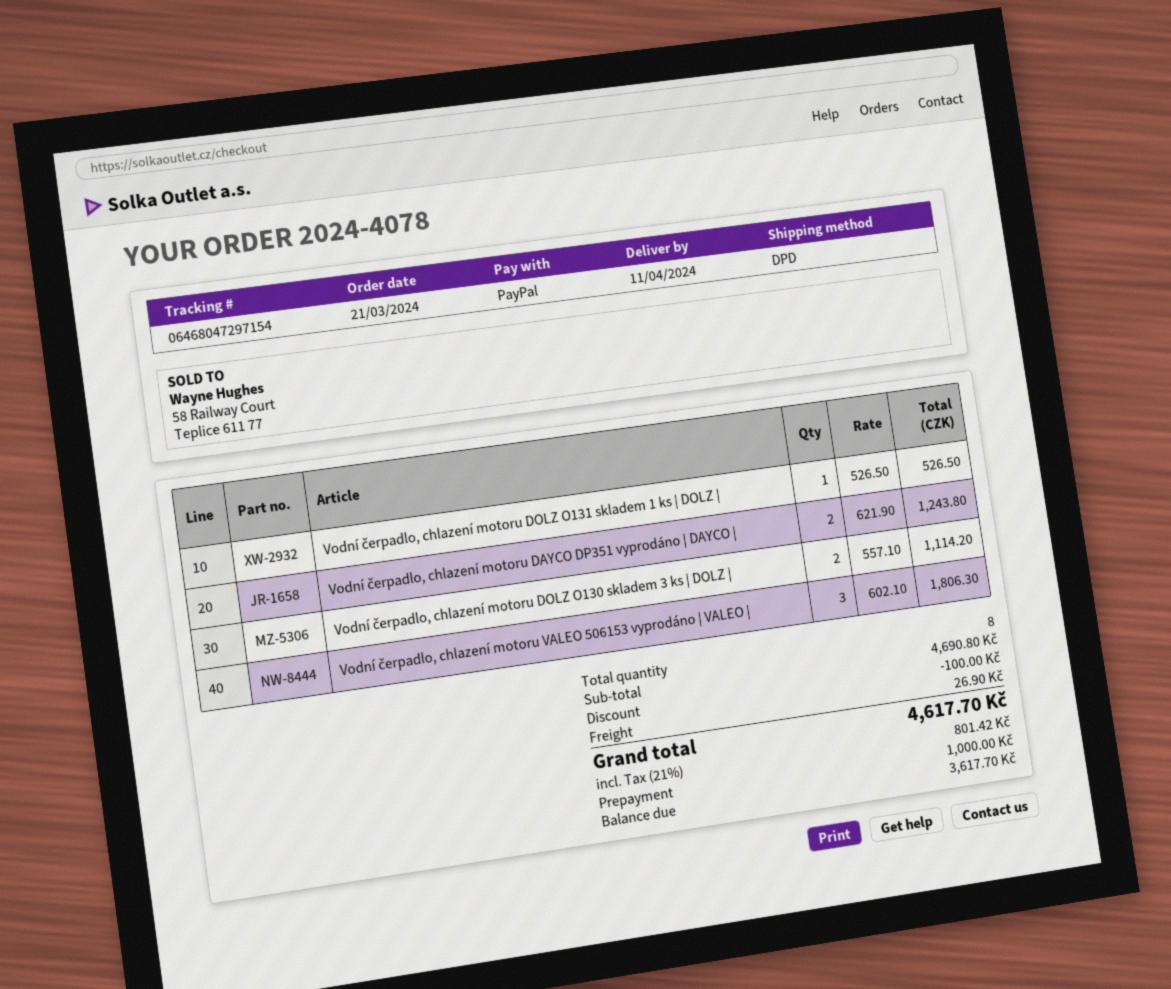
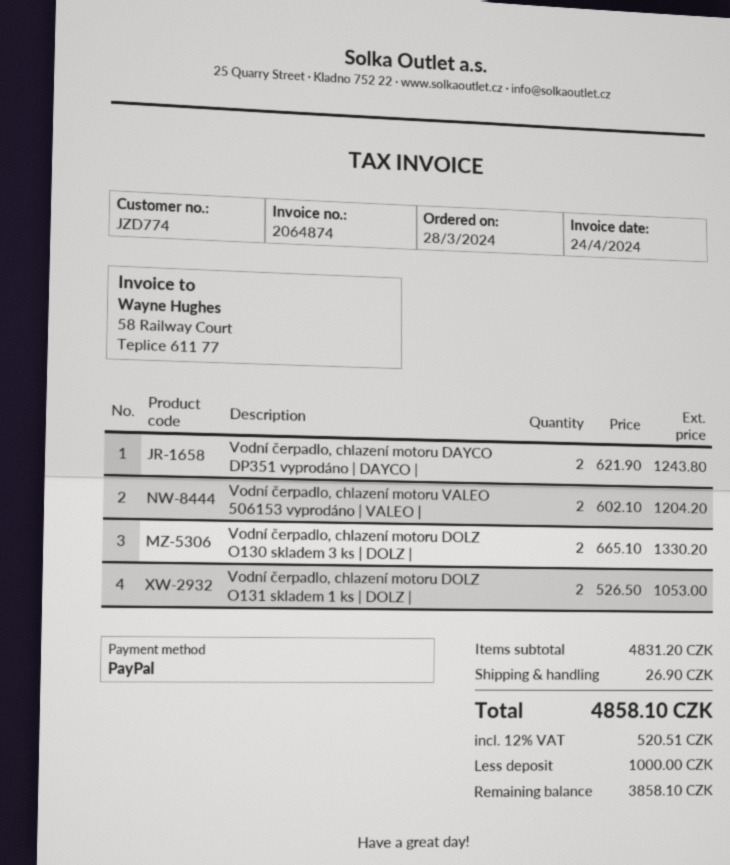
order date: 2024-03-21 -> 2024-03-28
Vodní čerpadlo, chlazení motoru DOLZ O131 skladem 1 ks | DOLZ |: 1 x 526.50 = 526.50 -> 2 x 526.50 = 1053.00
Vodní čerpadlo, chlazení motoru DOLZ O130 skladem 3 ks | DOLZ |: 2 x 557.10 = 1114.20 -> 2 x 665.10 = 1330.20
Vodní čerpadlo, chlazení motoru VALEO 506153 vyprodáno | VALEO |: 3 x 602.10 = 1806.30 -> 2 x 602.10 = 1204.20
subtotal: 4690.80 -> 4831.20
discount: 100.00 -> none
tax: 21% = 801.42 -> 12% = 520.51
total: 4617.70 -> 4858.10
balance: 3617.70 -> 3858.10

